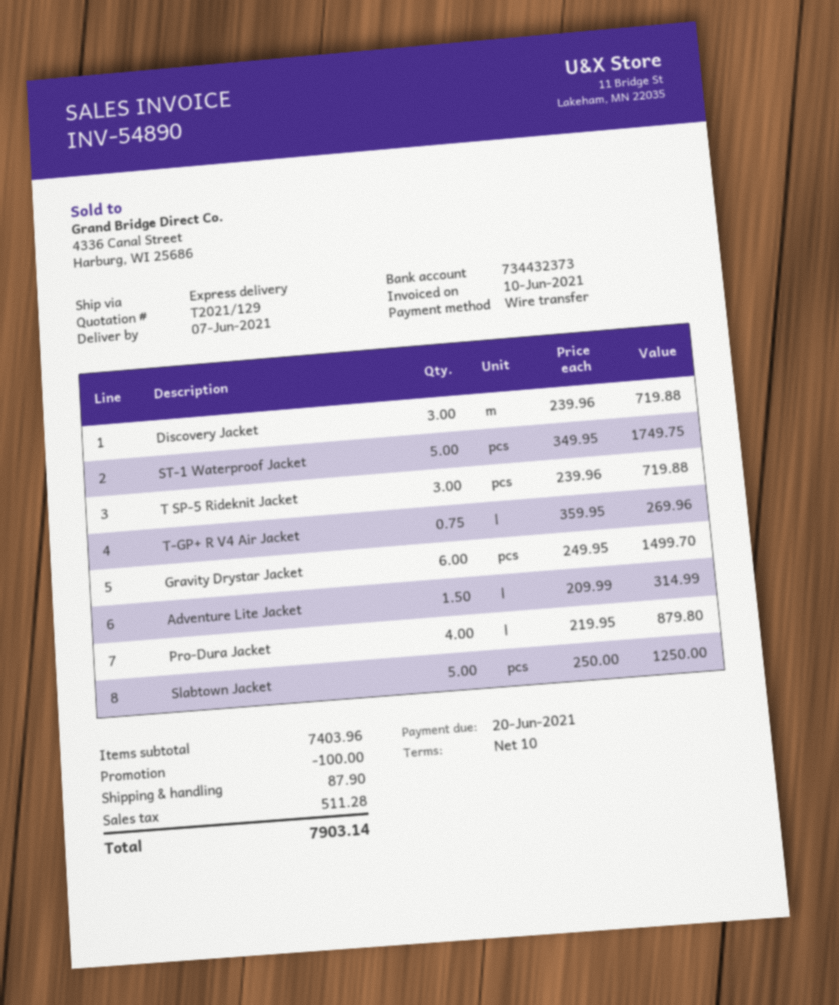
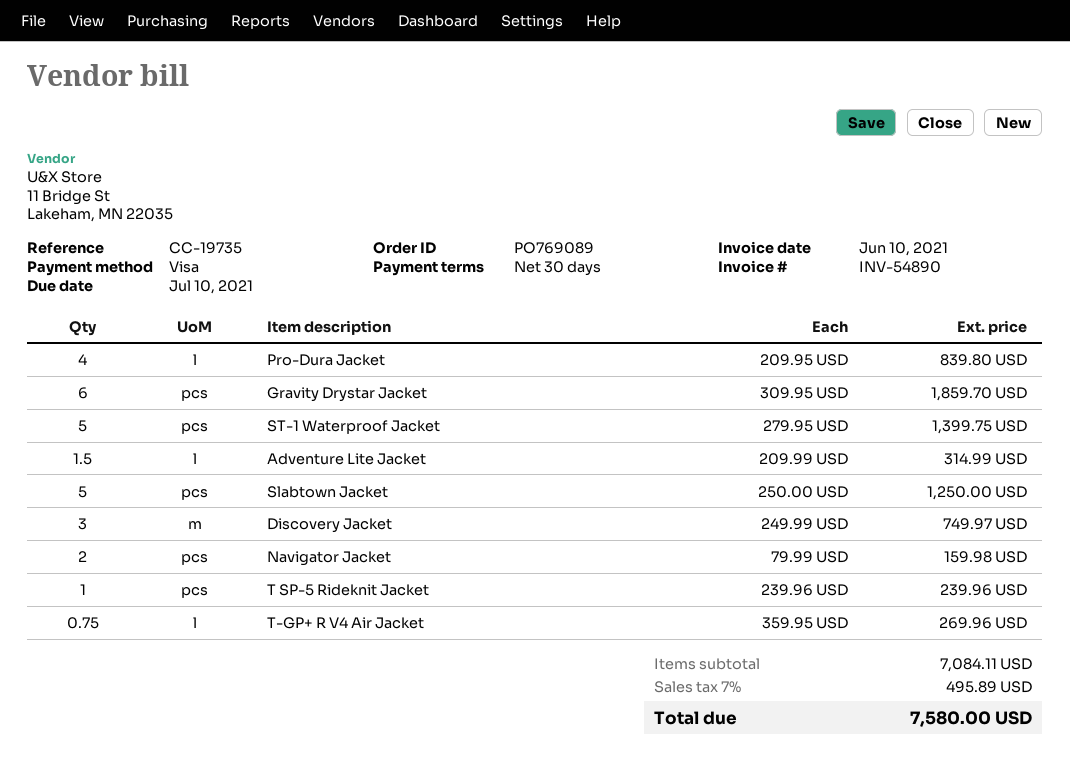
payment terms: 10 days -> 30 days
due date: 2021-06-20 -> 2021-07-10
payment method: bank transfer -> Visa
Discovery Jacket: 3 x 239.96 = 719.88 -> 3 x 249.99 = 749.97
ST-1 Waterproof Jacket: 5 x 349.95 = 1749.75 -> 5 x 279.95 = 1399.75
T SP-5 Rideknit Jacket: 3 x 239.96 = 719.88 -> 1 x 239.96 = 239.96
Gravity Drystar Jacket: 6 x 249.95 = 1499.70 -> 6 x 309.95 = 1859.70
Pro-Dura Jacket: 4 x 219.95 = 879.80 -> 4 x 209.95 = 839.80
Navigator Jacket: none -> 2 x 79.99 = 159.98
subtotal: 7403.96 -> 7084.11
discount: 100.00 -> none
shipping: 87.90 -> none
tax: 511.28 -> 495.89
total: 7903.14 -> 7580.00

